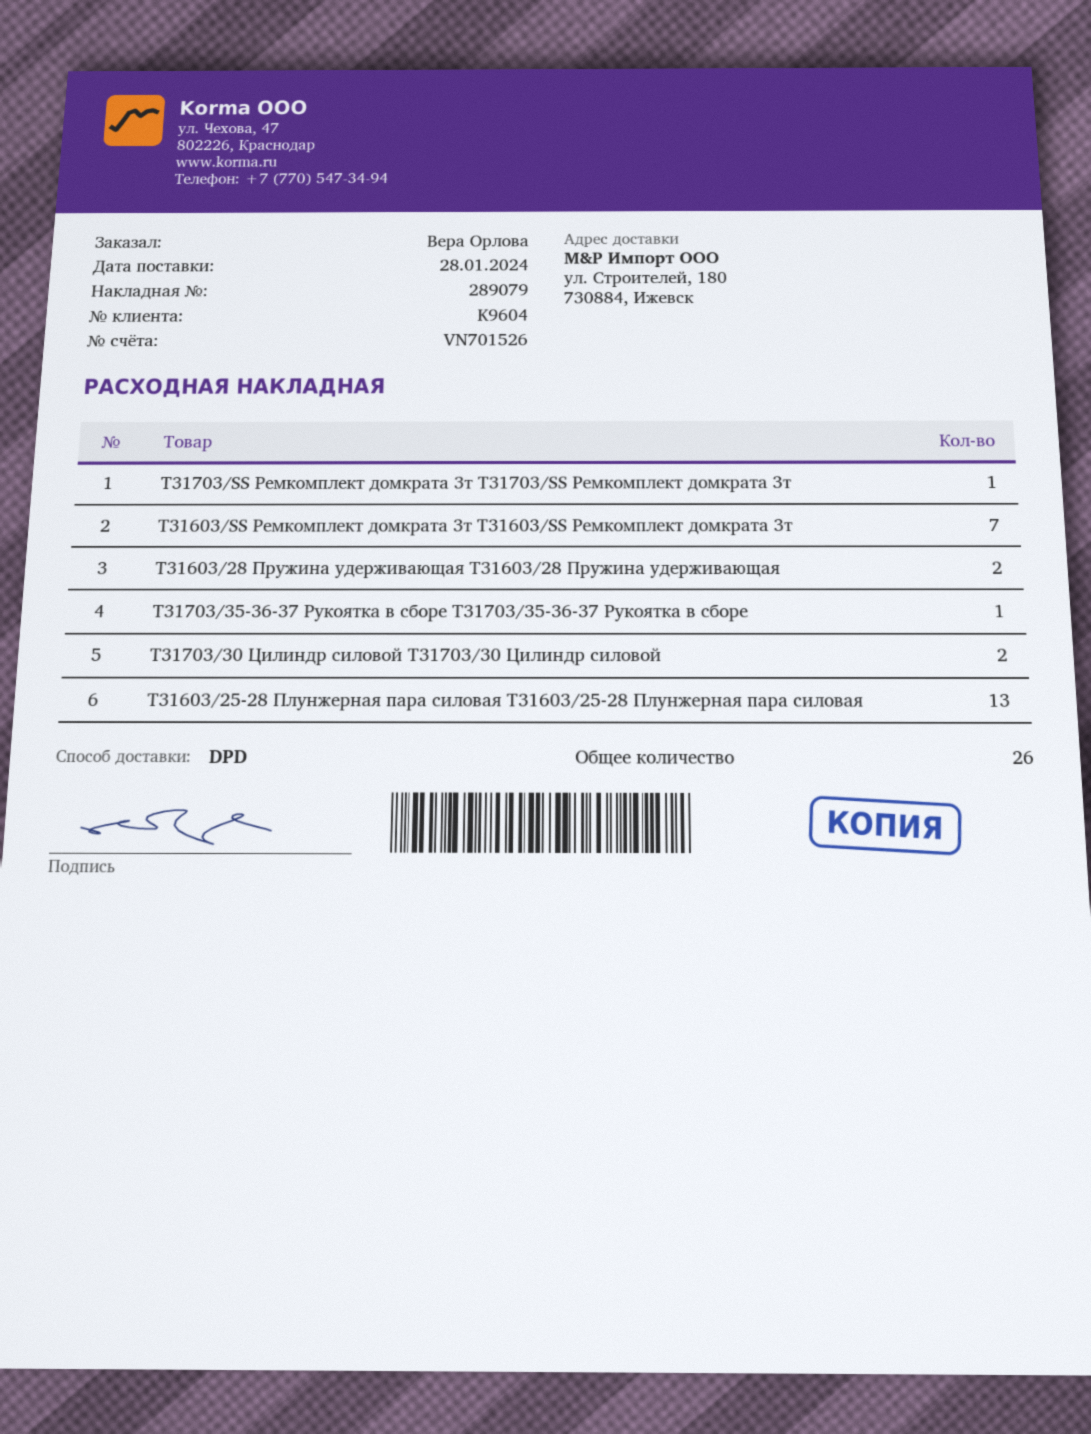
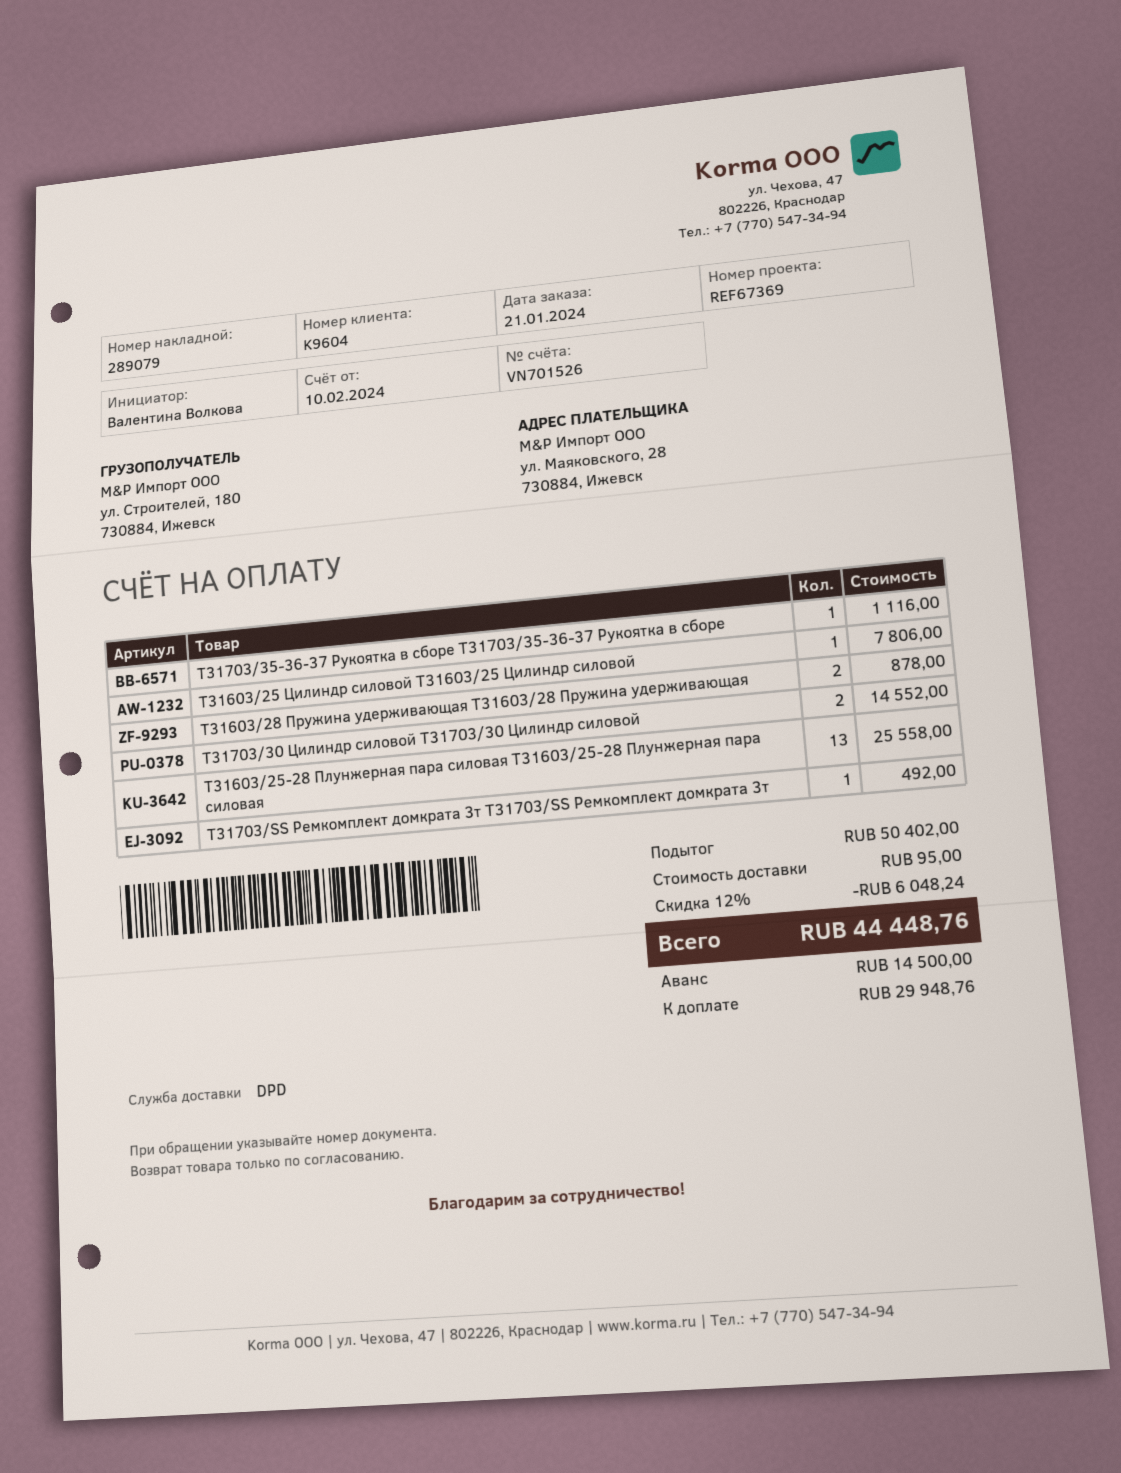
ordered by: Вера Орлова -> Валентина Волкова
T31603/SS Ремкомплект домкрата 3т T31603/SS Ремкомплект домкрата 3т: 7 -> none
T31603/25 Цилиндр силовой T31603/25 Цилиндр силовой: none -> 1

